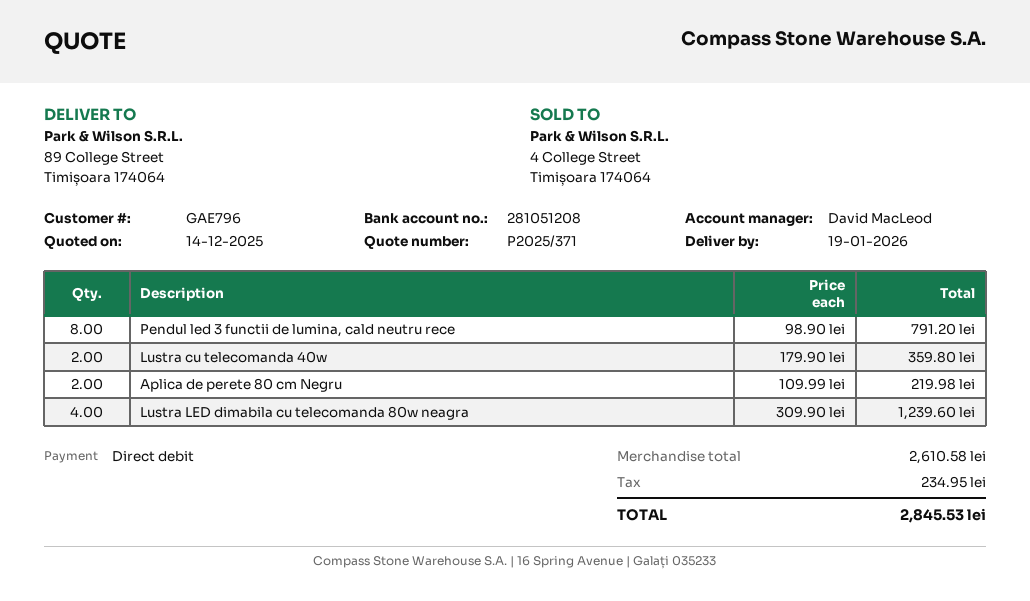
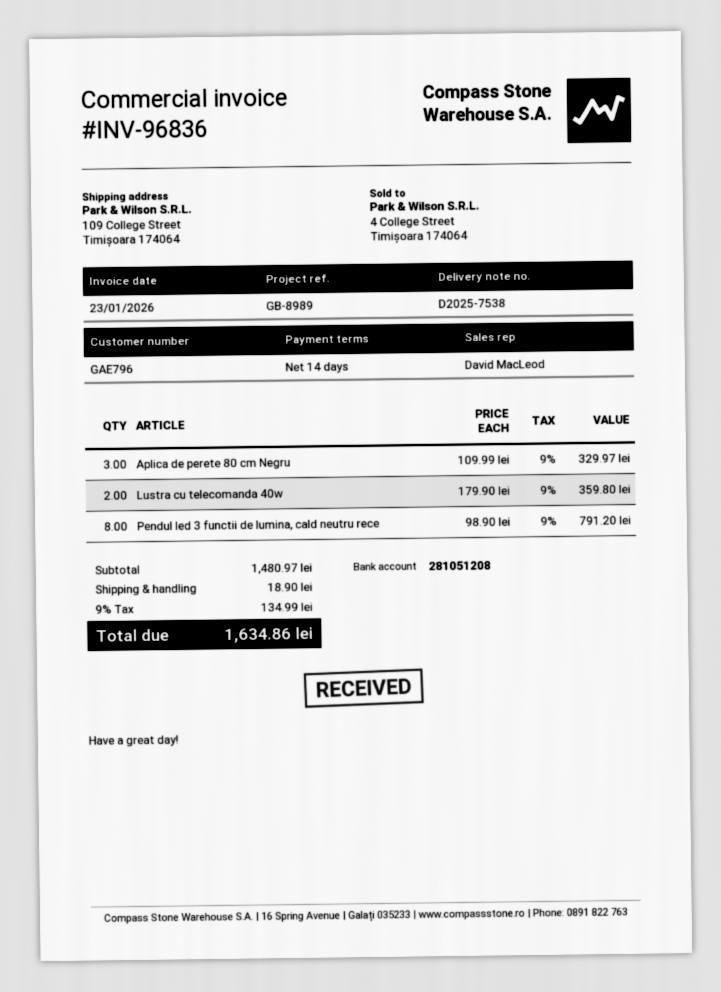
ship to: 89 College Street, Timișoara 174064 -> 109 College Street, Timișoara 174064
Aplica de perete 80 cm Negru: 2 x 109.99 = 219.98 -> 3 x 109.99 = 329.97
Lustra LED dimabila cu telecomanda 80w neagra: 4 x 309.90 = 1239.60 -> none
subtotal: 2610.58 -> 1480.97
shipping: none -> 18.90
tax: 234.95 -> 134.99
total: 2845.53 -> 1634.86

